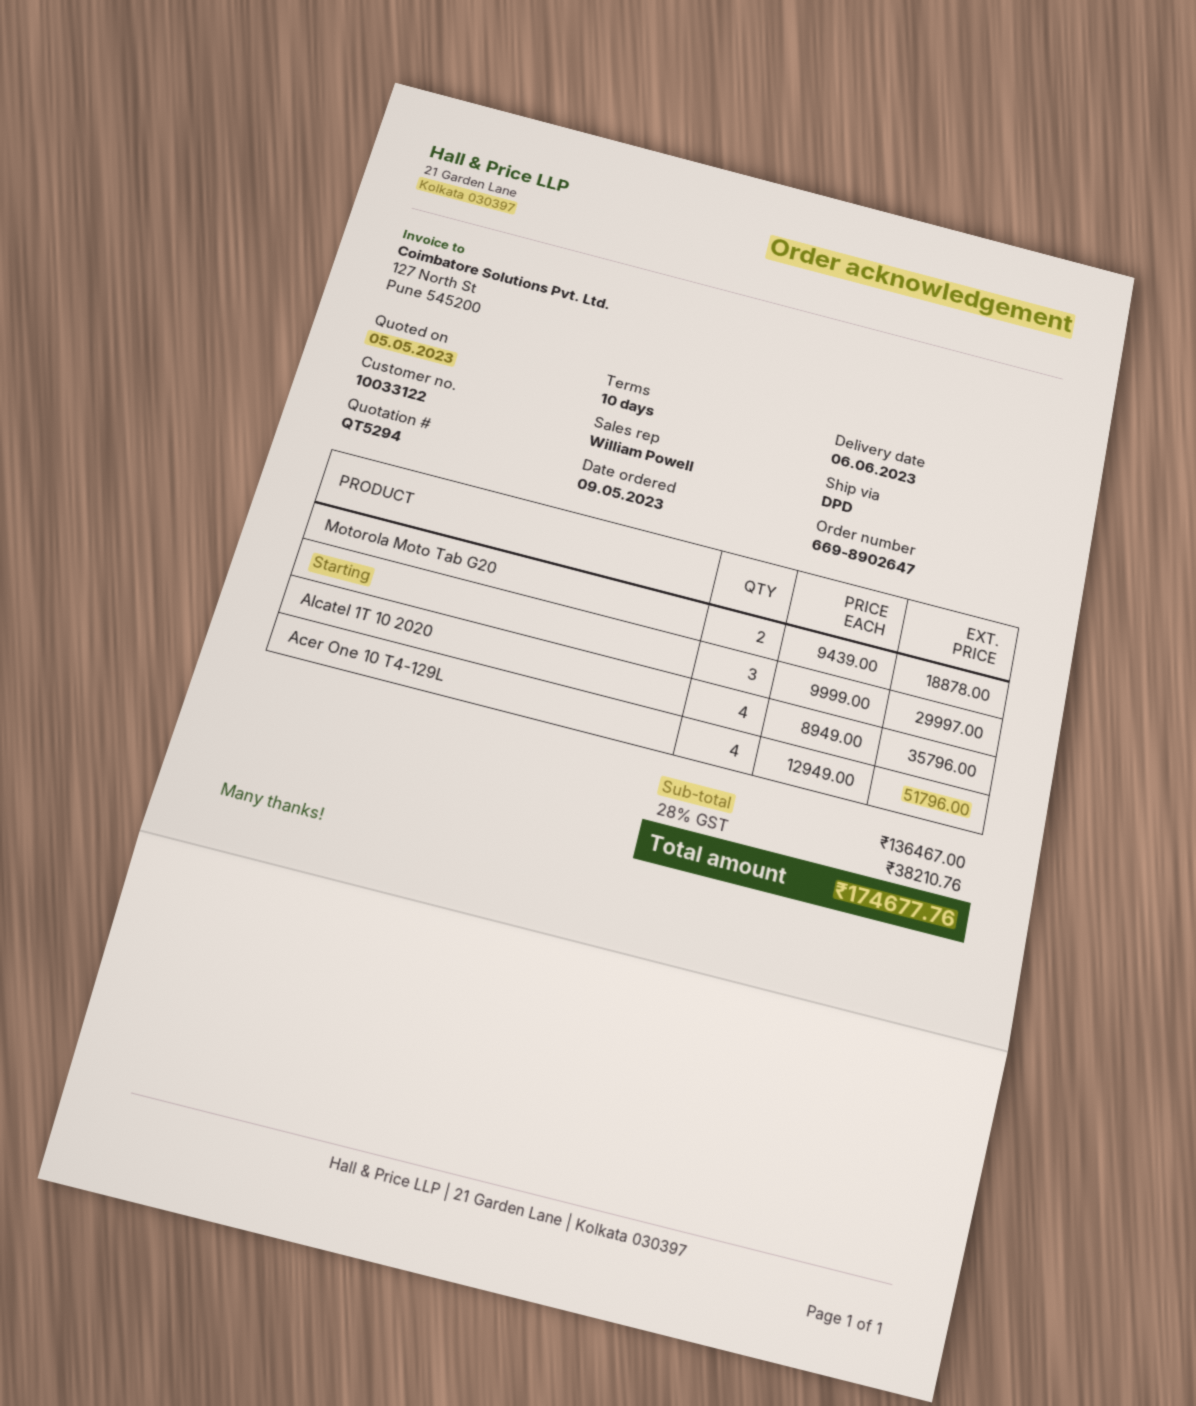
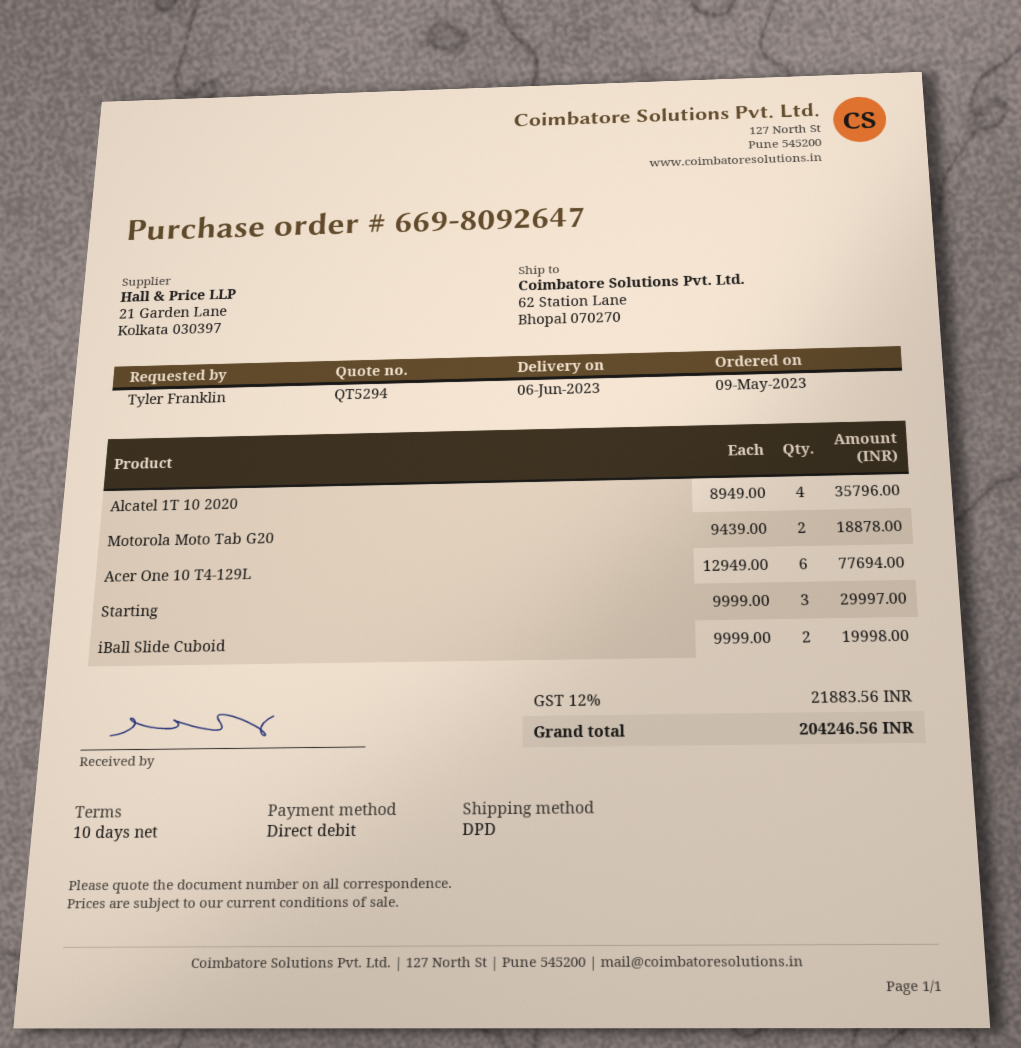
order number: 669-8902647 -> 669-8092647
Acer One 10 T4-129L: 4 x 12949.00 = 51796.00 -> 6 x 12949.00 = 77694.00
iBall Slide Cuboid: none -> 2 x 9999.00 = 19998.00
tax: 28% = 38210.76 -> 12% = 21883.56
total: 174677.76 -> 204246.56

